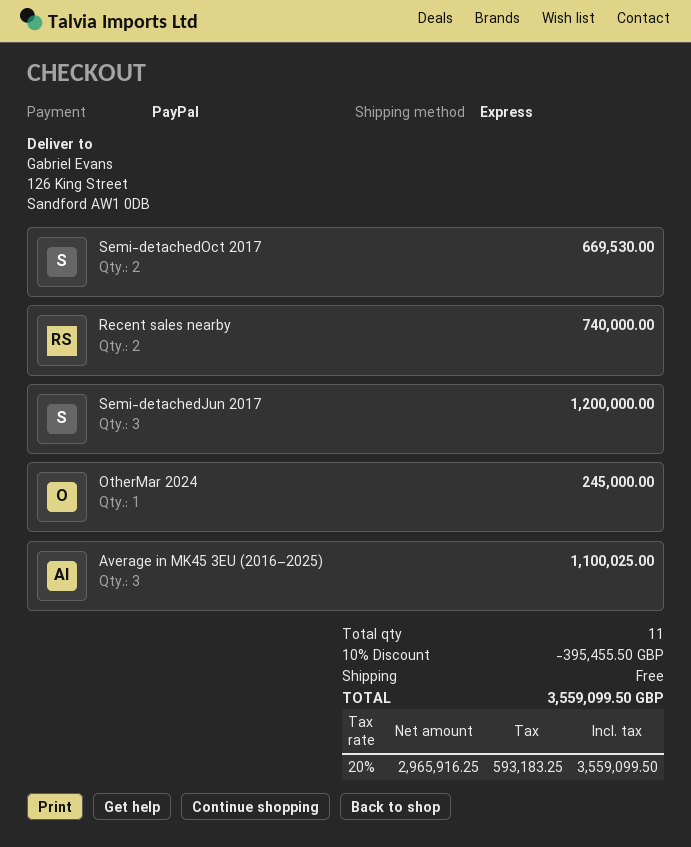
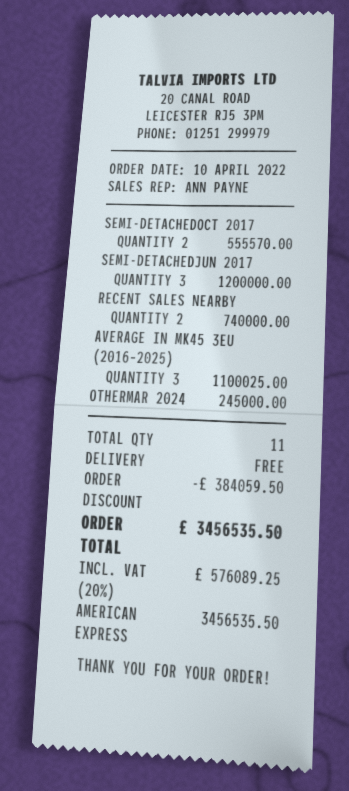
payment method: PayPal -> American Express
Semi-detachedOct 2017: 2 for 669530.00 -> 2 for 555570.00
discount: 395455.50 -> 384059.50
tax: 20% = 593183.25 -> 20% = 576089.25
total: 3559099.50 -> 3456535.50

